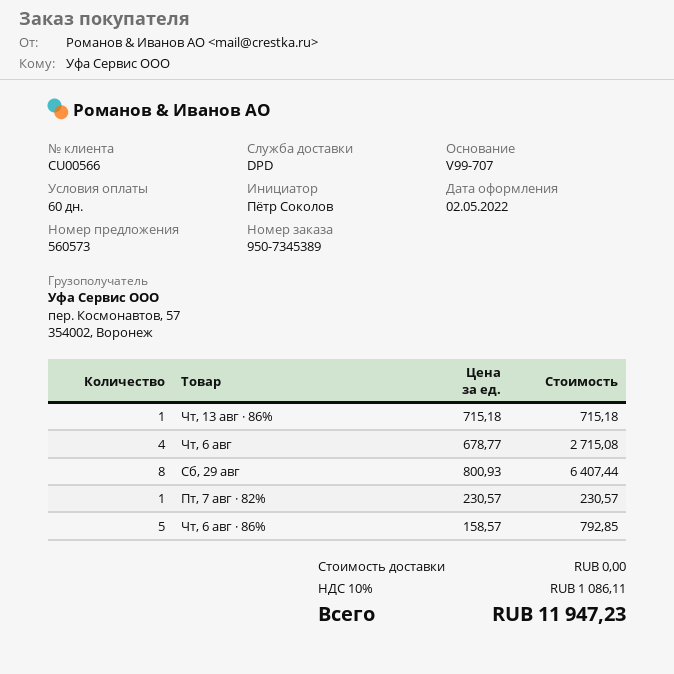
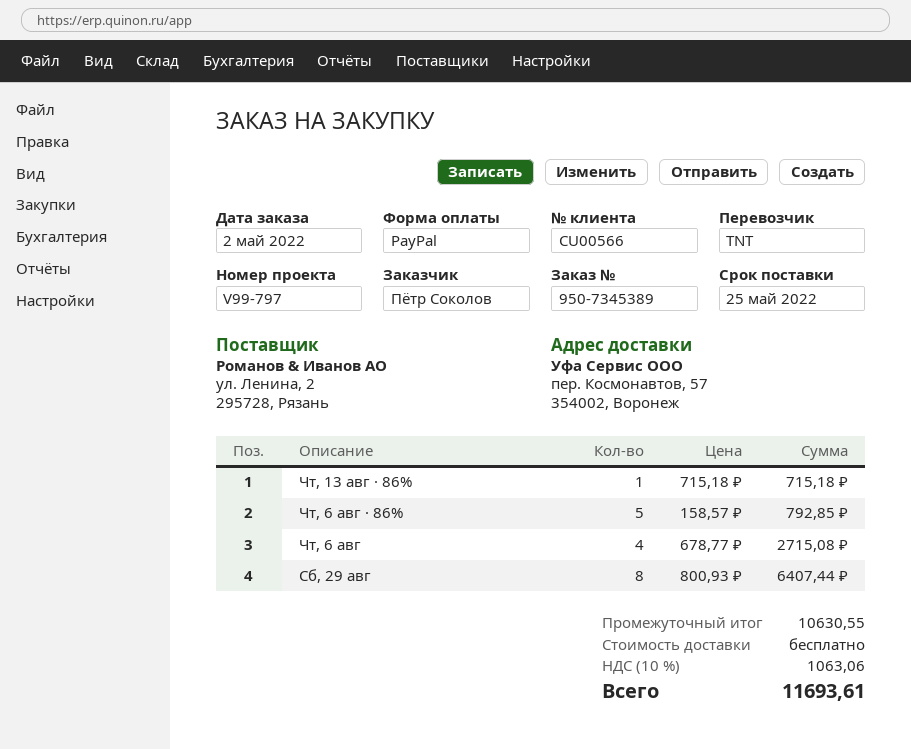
reference: V99-707 -> V99-797
shipping method: DPD -> TNT
Пт, 7 авг · 82%: 1 x 230.57 = 230.57 -> none
tax: 10% = 1086.11 -> 10% = 1063.06
total: 11947.23 -> 11693.61

